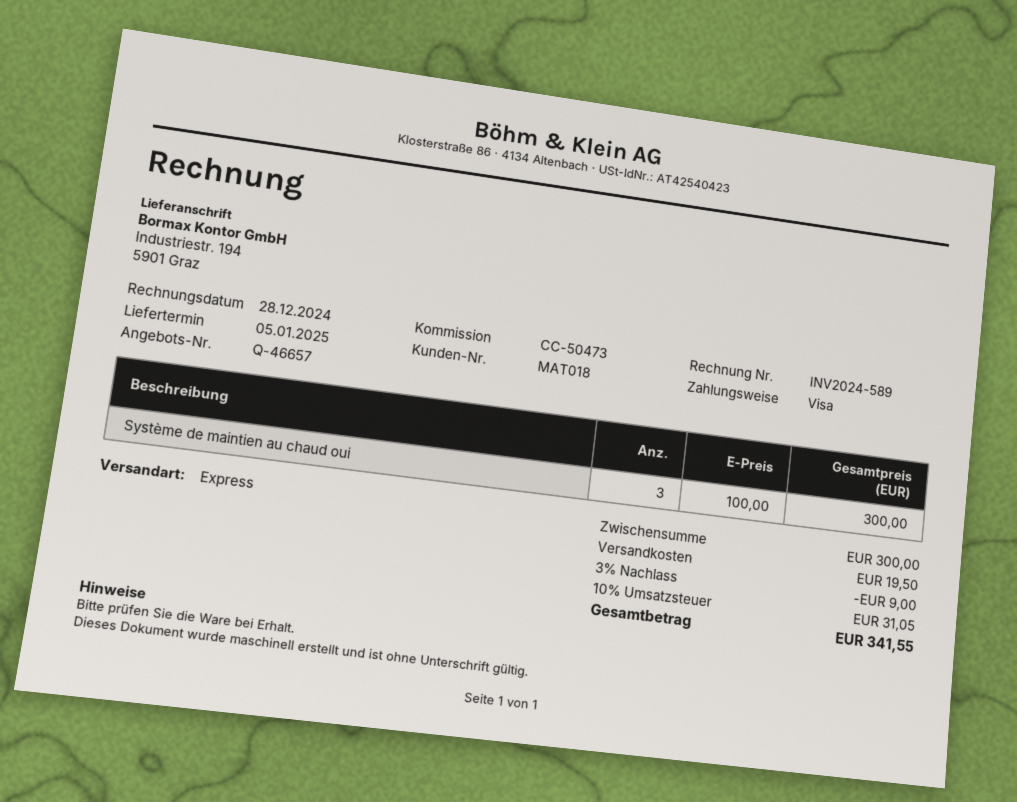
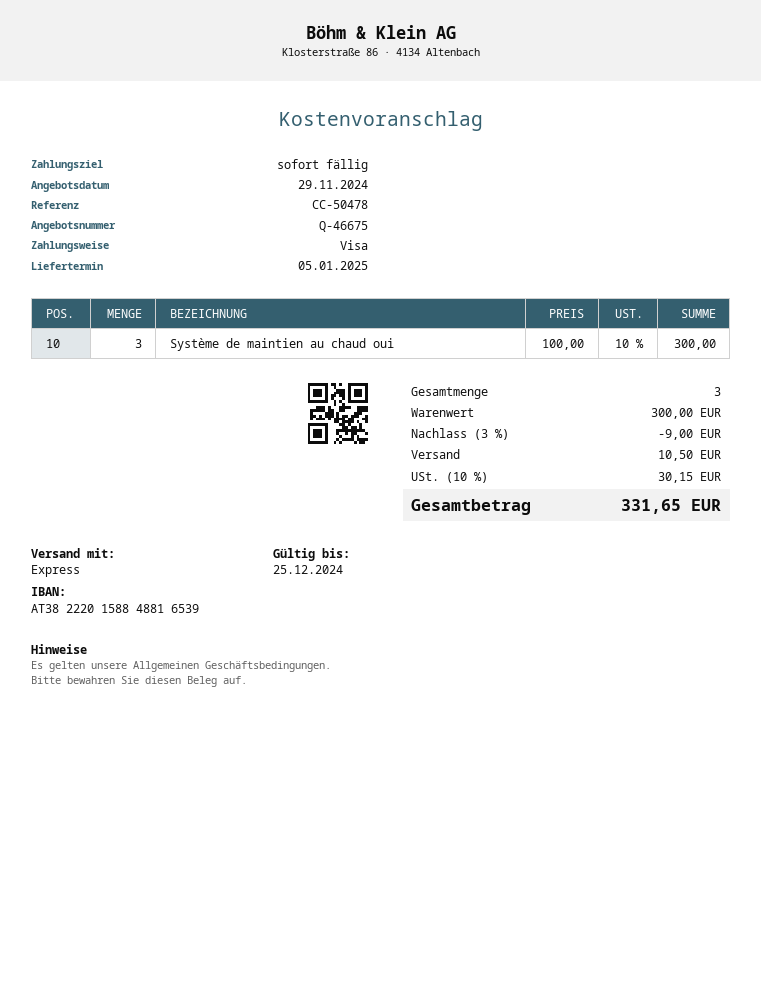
quote number: Q-46657 -> Q-46675
reference: CC-50473 -> CC-50478
shipping: 19.50 -> 10.50
tax: 10% = 31.05 -> 10% = 30.15
total: 341.55 -> 331.65

